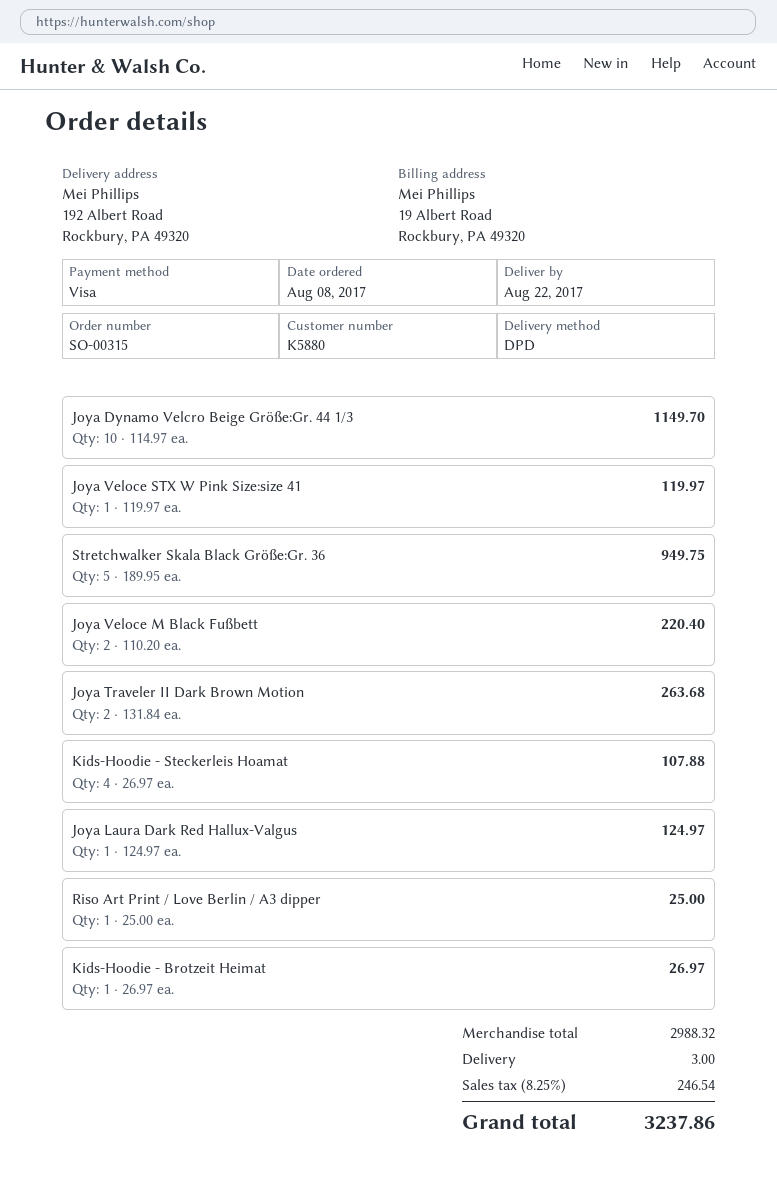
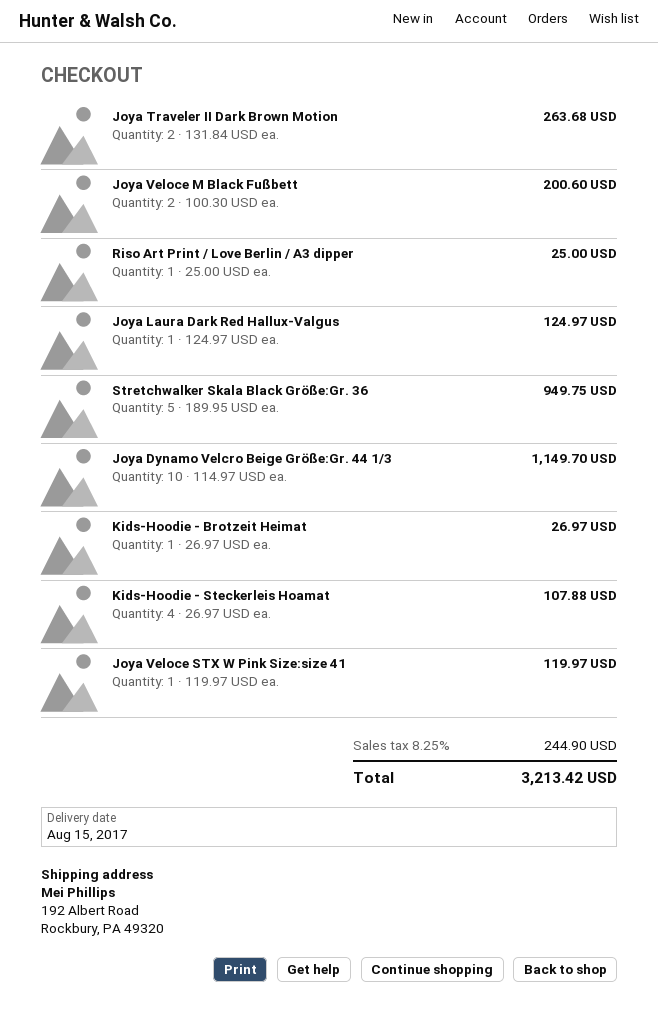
delivery date: 2017-08-22 -> 2017-08-15
Joya Veloce M Black Fußbett: 2 x 110.20 = 220.40 -> 2 x 100.30 = 200.60
shipping: 3.00 -> none
tax: 8.25% = 246.54 -> 8.25% = 244.90
total: 3237.86 -> 3213.42

